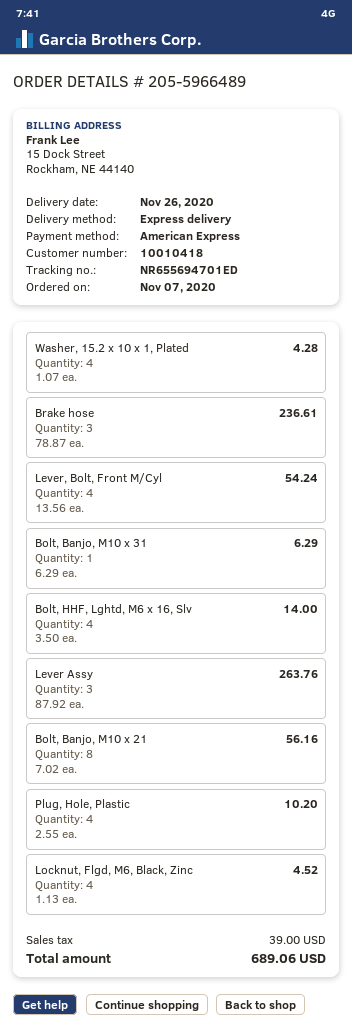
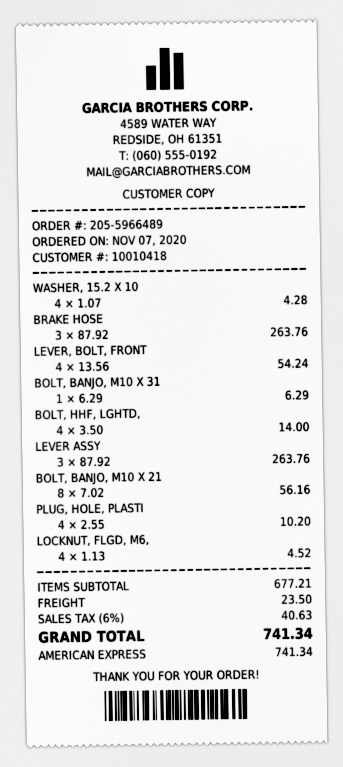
Brake hose: 3 x 78.87 = 236.61 -> 3 x 87.92 = 263.76
shipping: none -> 23.50
tax: 39.00 -> 40.63
total: 689.06 -> 741.34

